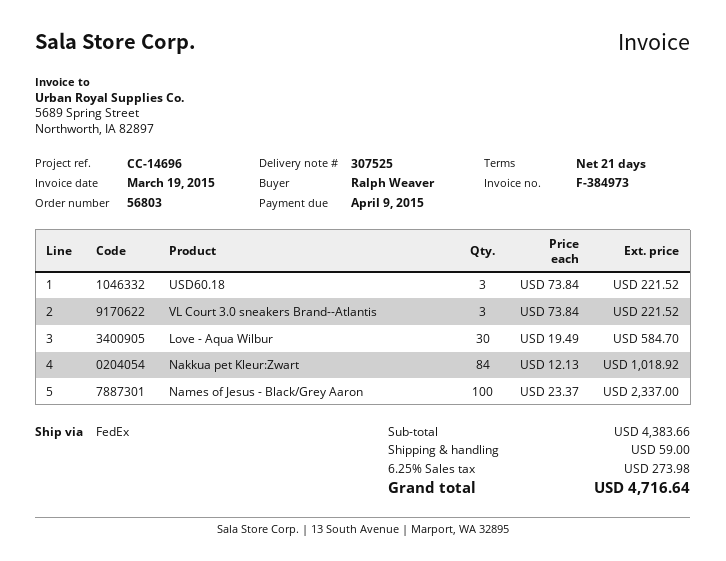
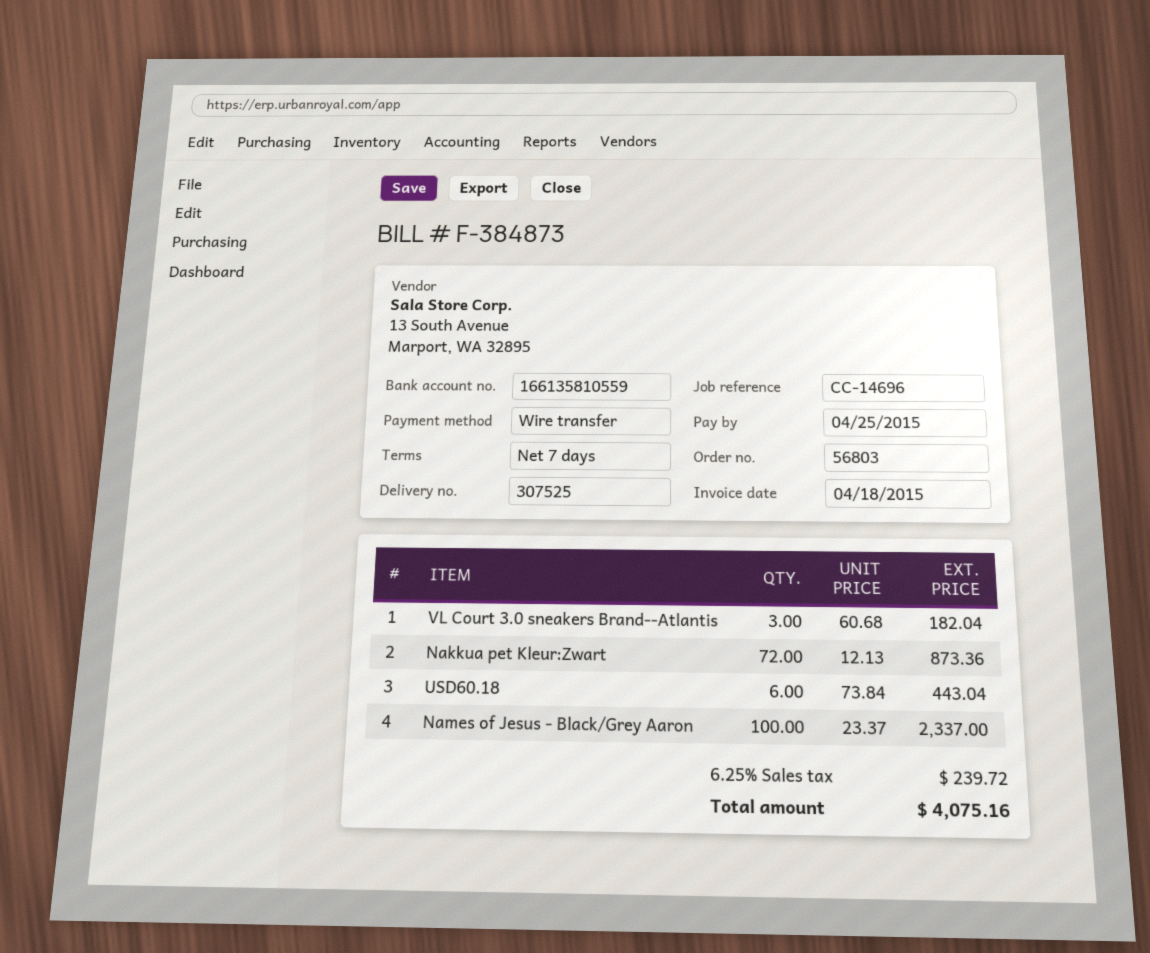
invoice number: F-384973 -> F-384873
invoice date: 2015-03-19 -> 2015-04-18
payment terms: 21 days -> 7 days
due date: 2015-04-09 -> 2015-04-25
USD60.18: 3 x 73.84 = 221.52 -> 6 x 73.84 = 443.04
VL Court 3.0 sneakers Brand--Atlantis: 3 x 73.84 = 221.52 -> 3 x 60.68 = 182.04
Love - Aqua Wilbur: 30 x 19.49 = 584.70 -> none
Nakkua pet Kleur:Zwart: 84 x 12.13 = 1018.92 -> 72 x 12.13 = 873.36
shipping: 59.00 -> none
tax: 6.25% = 273.98 -> 6.25% = 239.72
total: 4716.64 -> 4075.16

